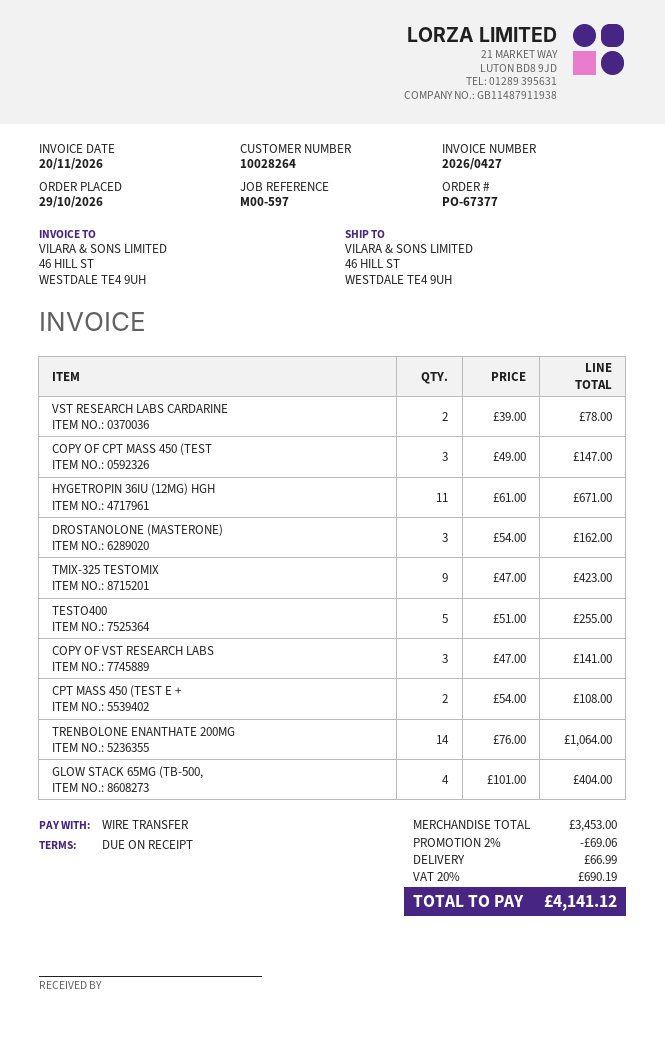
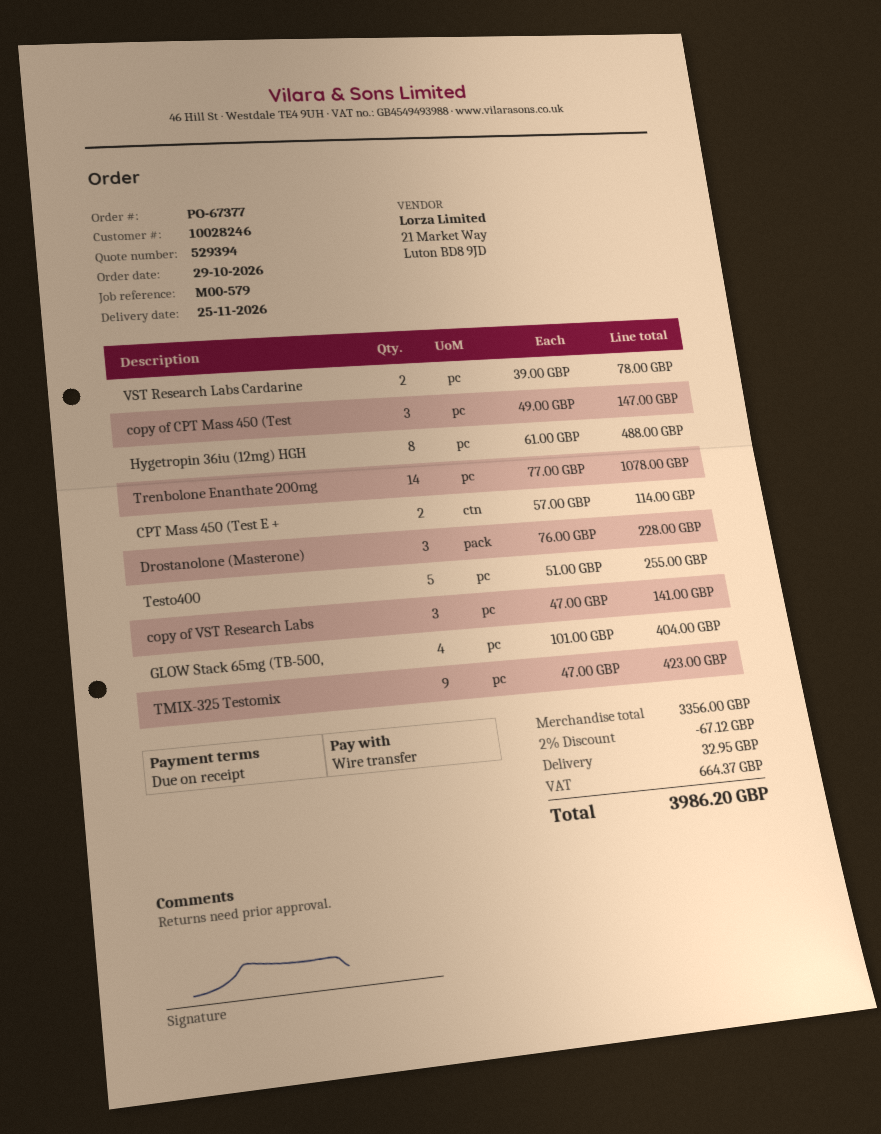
customer number: 10028264 -> 10028246
reference: M00-597 -> M00-579
HYGETROPIN 36IU (12MG) HGH: 11 x 61.00 = 671.00 -> 8 x 61.00 = 488.00
DROSTANOLONE (MASTERONE): 3 x 54.00 = 162.00 -> 3 x 76.00 = 228.00
CPT MASS 450 (TEST E +: 2 x 54.00 = 108.00 -> 2 x 57.00 = 114.00
TRENBOLONE ENANTHATE 200MG: 14 x 76.00 = 1064.00 -> 14 x 77.00 = 1078.00
subtotal: 3453.00 -> 3356.00
discount: 2% = 69.06 -> 2% = 67.12
shipping: 66.99 -> 32.95
tax: 690.19 -> 664.37
total: 4141.12 -> 3986.20

